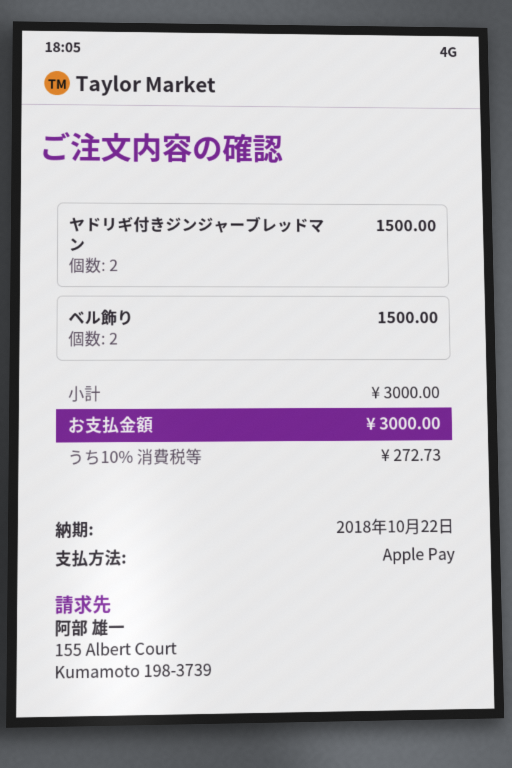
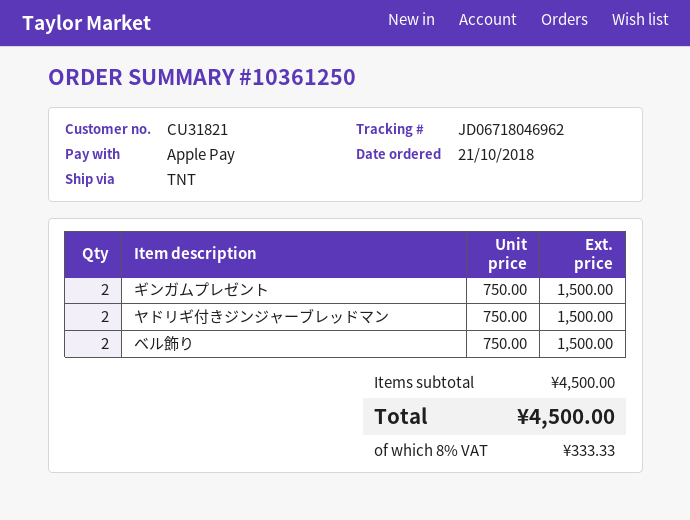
ギンガムプレゼント: none -> 2 for 1500.00
subtotal: 3000.00 -> 4500.00
tax: 10% = 272.73 -> 8% = 333.33
total: 3000.00 -> 4500.00

